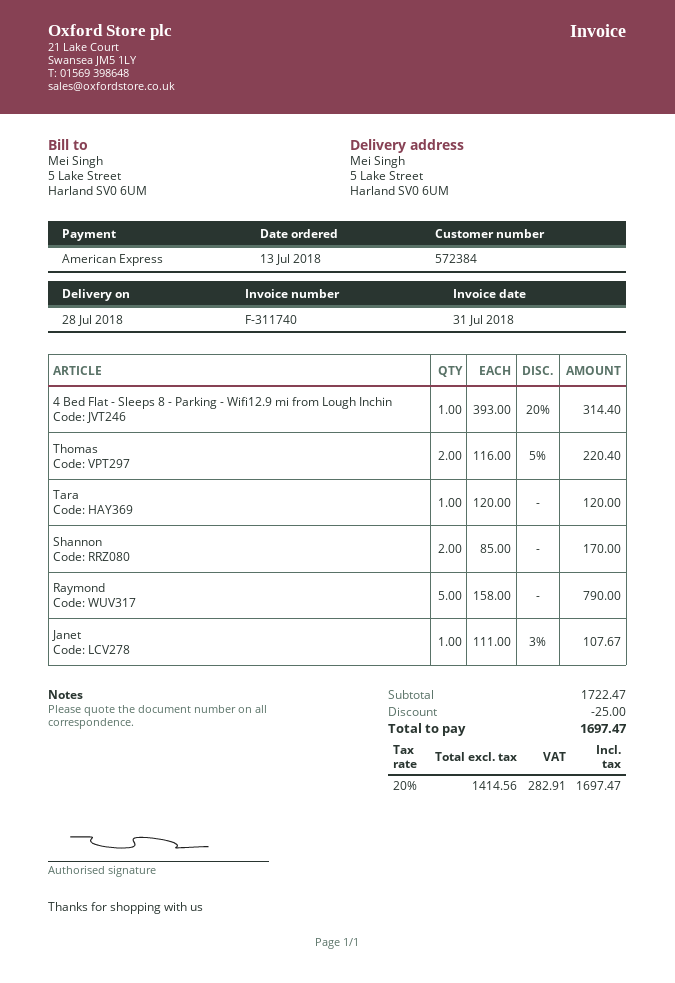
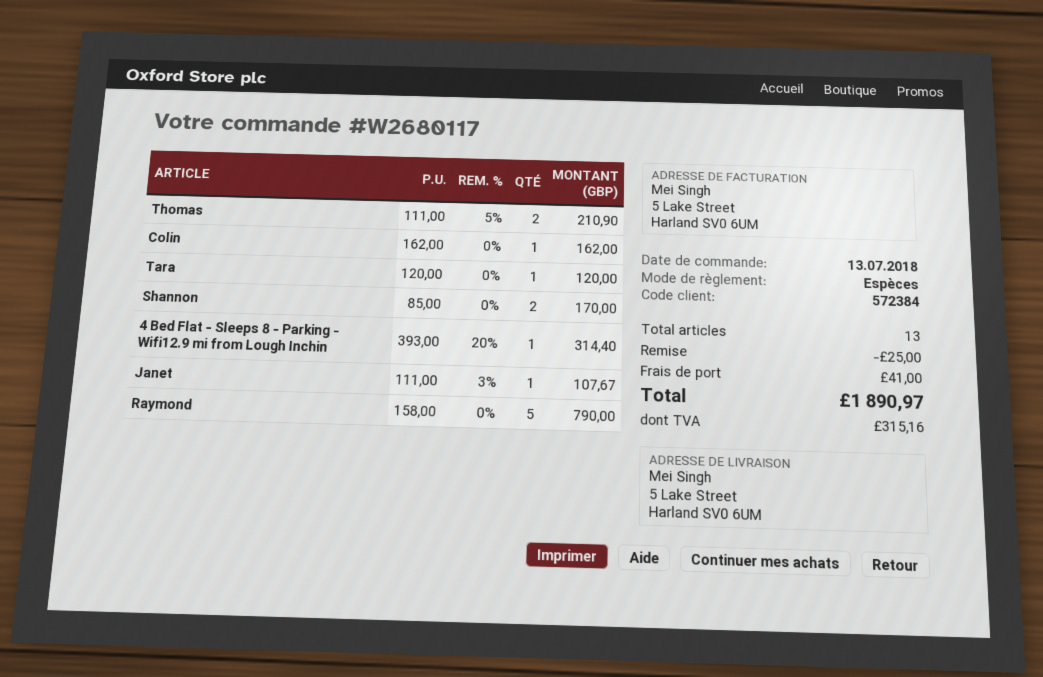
payment method: American Express -> cash
Thomas: 2 x 116.00 - 5% = 220.40 -> 2 x 111.00 - 5% = 210.90
Colin: none -> 1 x 162.00 = 162.00
shipping: none -> 41.00
tax: 282.91 -> 315.16
total: 1697.47 -> 1890.97

